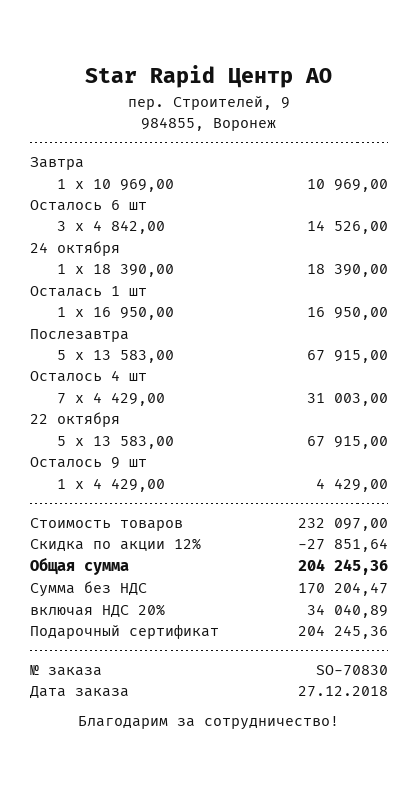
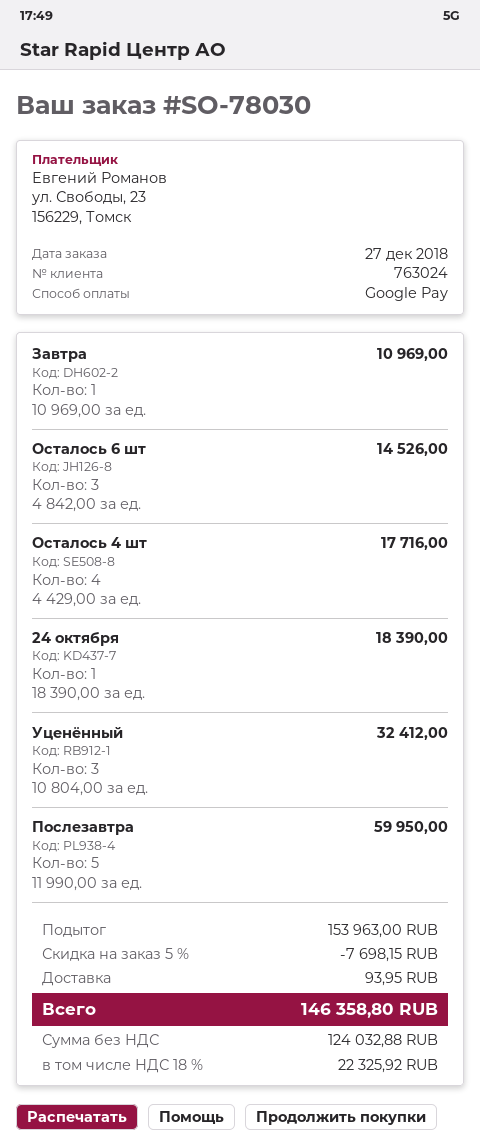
order number: SO-70830 -> SO-78030
payment method: gift card -> Google Pay
Осталась 1 шт: 1 x 16950.00 = 16950.00 -> none
Послезавтра: 5 x 13583.00 = 67915.00 -> 5 x 11990.00 = 59950.00
Осталось 4 шт: 7 x 4429.00 = 31003.00 -> 4 x 4429.00 = 17716.00
22 октября: 5 x 13583.00 = 67915.00 -> none
Осталось 9 шт: 1 x 4429.00 = 4429.00 -> none
Уценённый: none -> 3 x 10804.00 = 32412.00
subtotal: 232097.00 -> 153963.00
discount: 12% = 27851.64 -> 5% = 7698.15
shipping: none -> 93.95
net: 170204.47 -> 124032.88
tax: 20% = 34040.89 -> 18% = 22325.92
total: 204245.36 -> 146358.80

